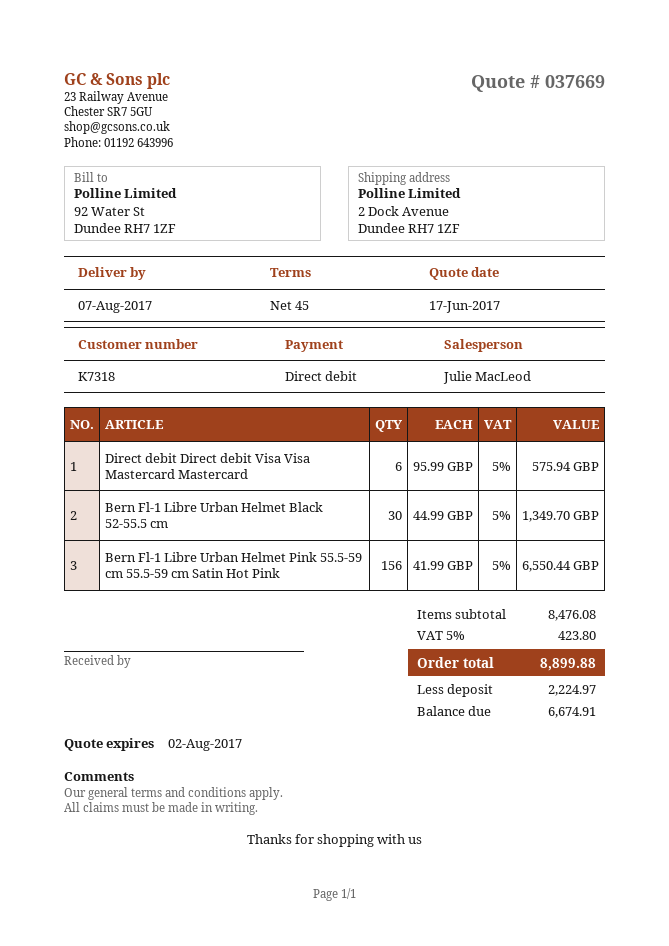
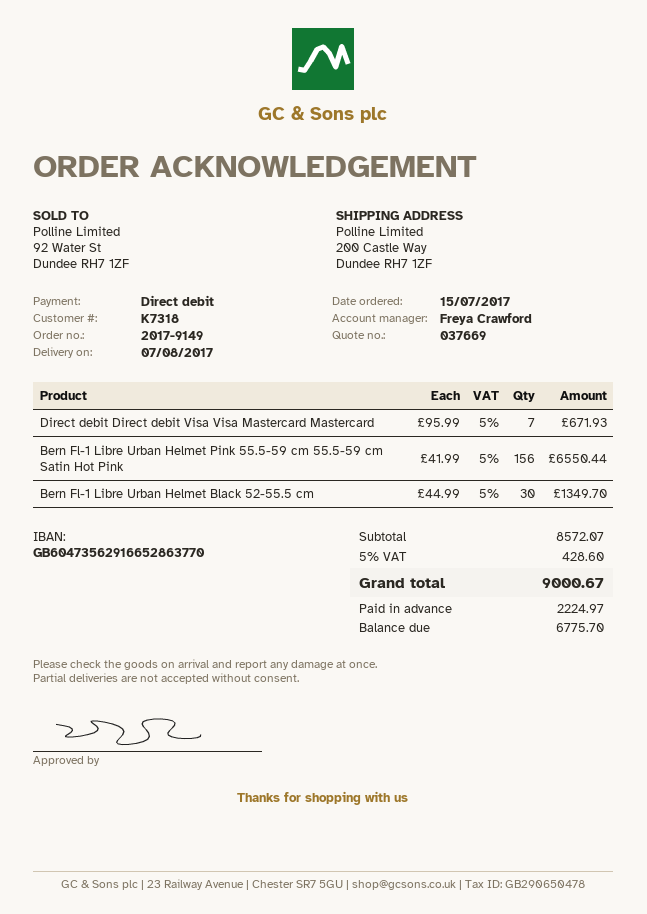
sales rep: Julie MacLeod -> Freya Crawford
ship to: 2 Dock Avenue, Dundee RH7 1ZF -> 200 Castle Way, Dundee RH7 1ZF
Direct debit Direct debit Visa Visa Mastercard Mastercard: 6 x 95.99 = 575.94 -> 7 x 95.99 = 671.93
subtotal: 8476.08 -> 8572.07
tax: 5% = 423.80 -> 5% = 428.60
total: 8899.88 -> 9000.67
balance: 6674.91 -> 6775.70

